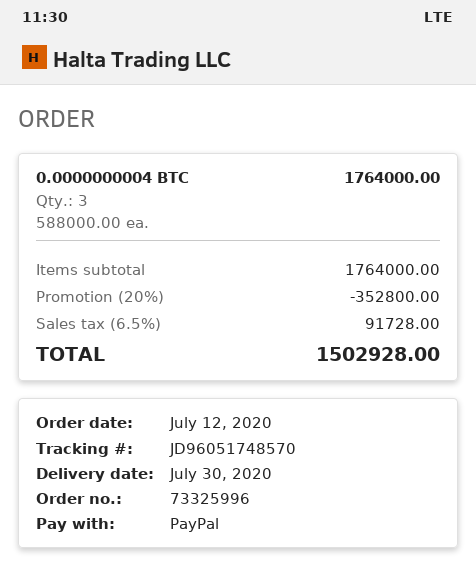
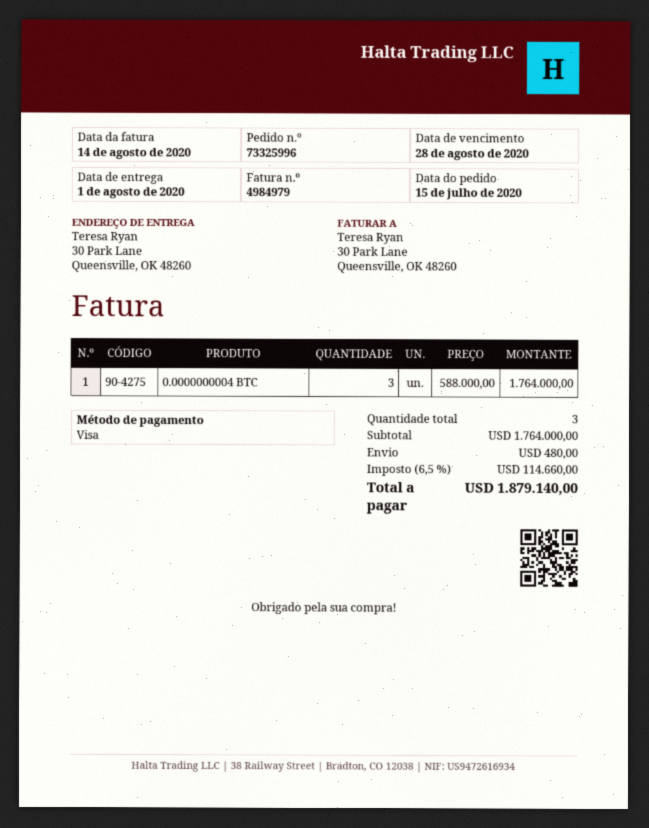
order date: 2020-07-12 -> 2020-07-15
delivery date: 2020-07-30 -> 2020-08-01
payment method: PayPal -> Visa
discount: 20% = 352800.00 -> none
shipping: none -> 480.00
tax: 6.5% = 91728.00 -> 6.5% = 114660.00
total: 1502928.00 -> 1879140.00

